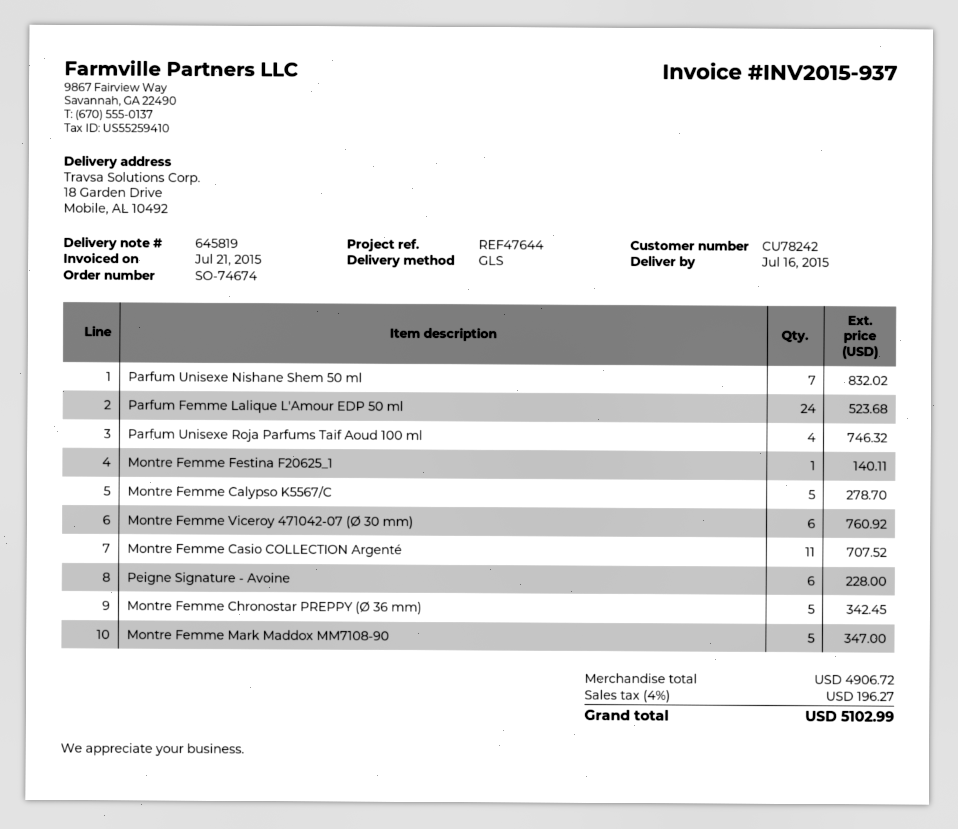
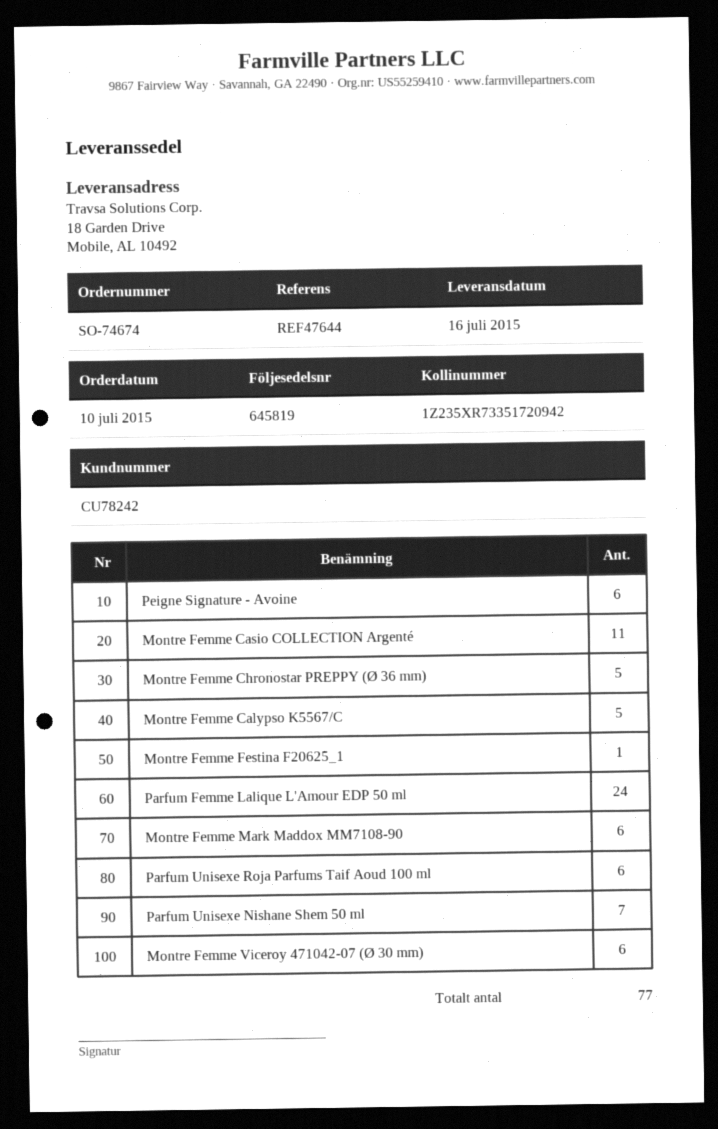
Parfum Unisexe Roja Parfums Taif Aoud 100 ml: 4 -> 6
Montre Femme Mark Maddox MM7108-90: 5 -> 6

